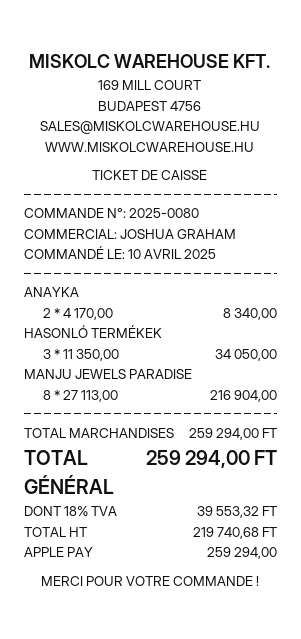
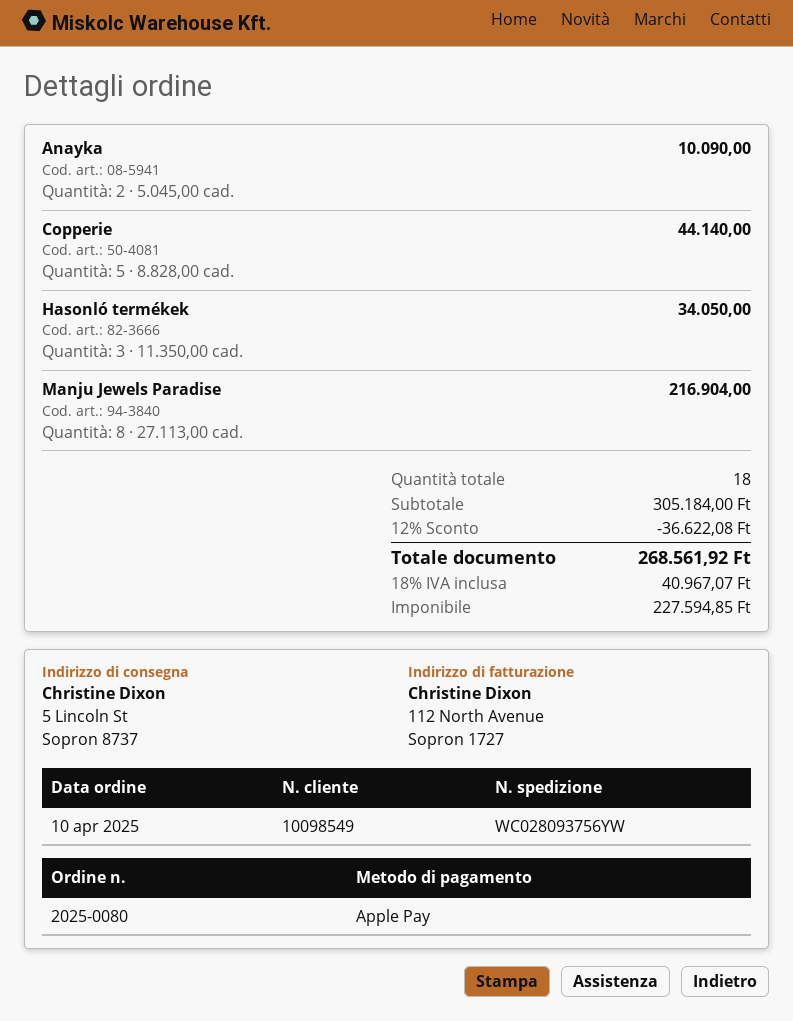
ANAYKA: 2 x 4170.00 = 8340.00 -> 2 x 5045.00 = 10090.00
Copperie: none -> 5 x 8828.00 = 44140.00
subtotal: 259294.00 -> 305184.00
discount: none -> 12% = 36622.08
net: 219740.68 -> 227594.85
tax: 18% = 39553.32 -> 18% = 40967.07
total: 259294.00 -> 268561.92

